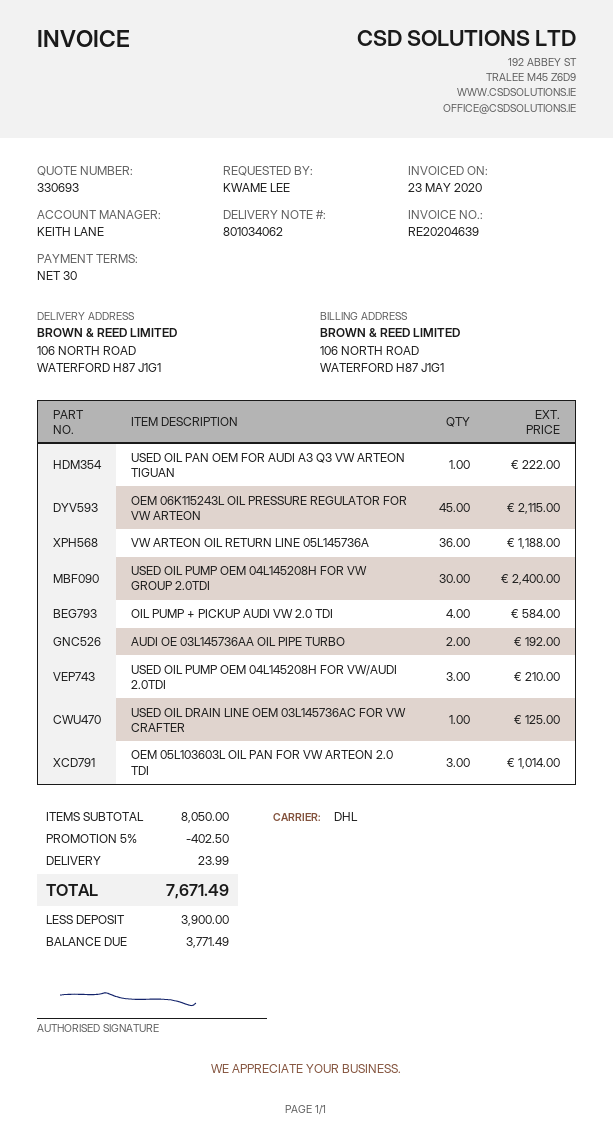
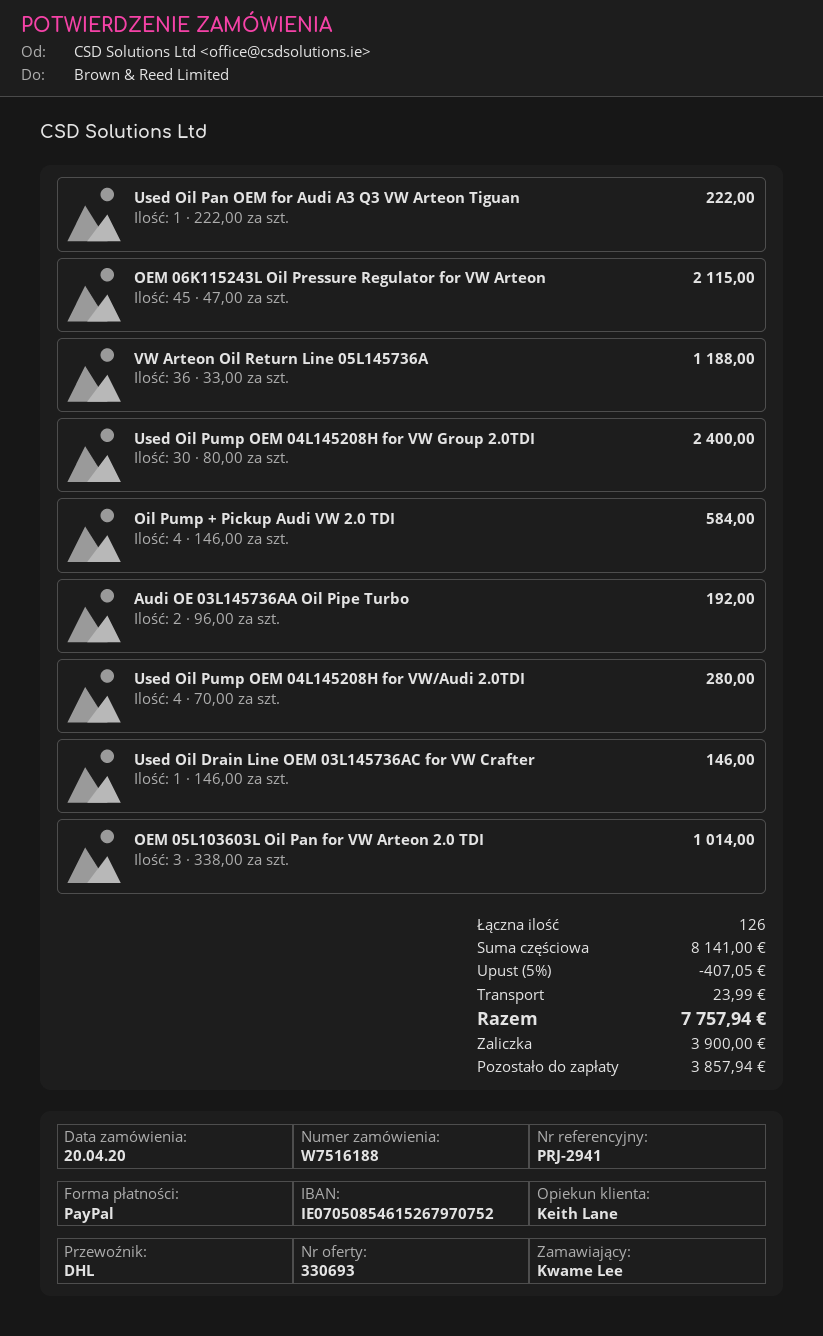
USED OIL PUMP OEM 04L145208H FOR VW/AUDI 2.0TDI: 3 for 210.00 -> 4 for 280.00
USED OIL DRAIN LINE OEM 03L145736AC FOR VW CRAFTER: 1 for 125.00 -> 1 for 146.00
subtotal: 8050.00 -> 8141.00
discount: 5% = 402.50 -> 5% = 407.05
total: 7671.49 -> 7757.94
balance: 3771.49 -> 3857.94

